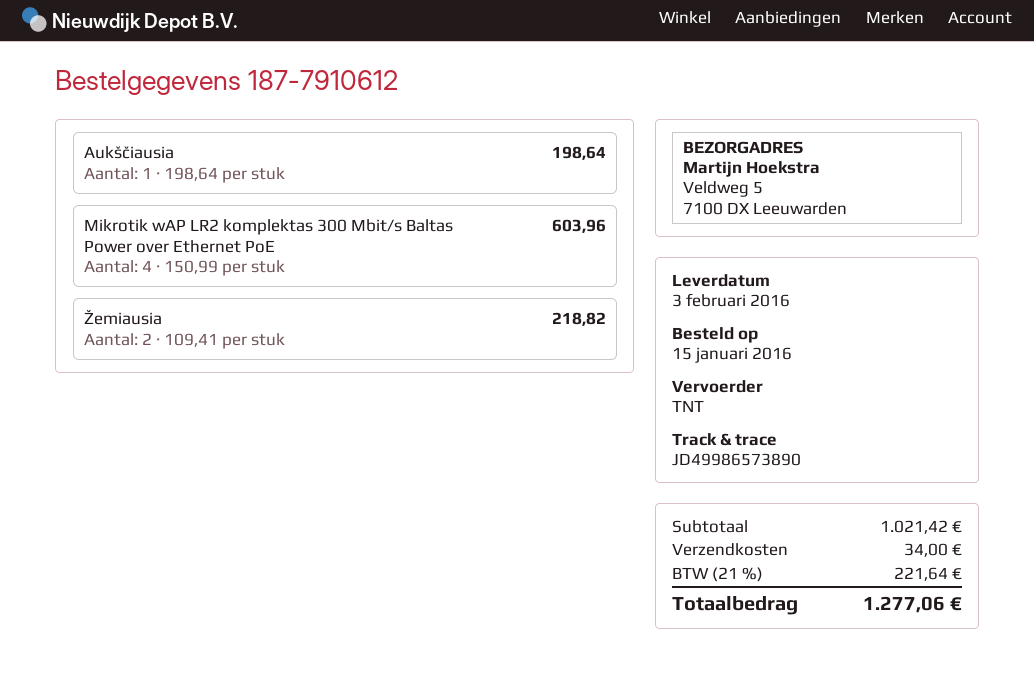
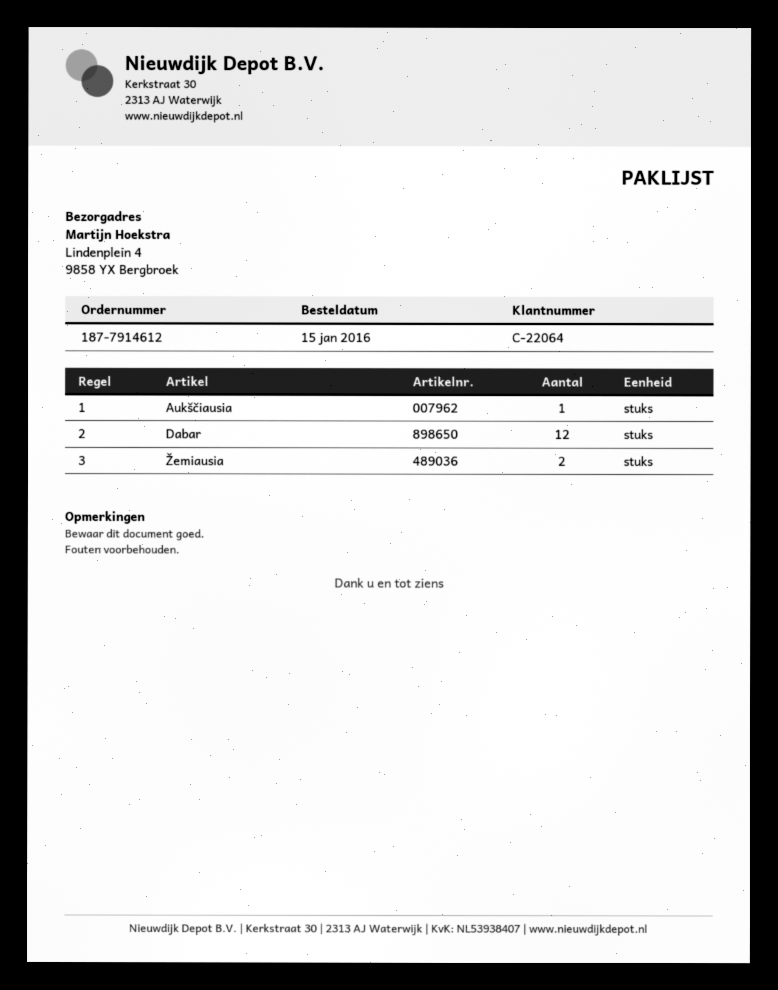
order number: 187-7910612 -> 187-7914612
ship to: Veldweg 5, 7100 DX Leeuwarden -> Lindenplein 4, 9858 YX Bergbroek
Mikrotik wAP LR2 komplektas 300 Mbit/s Baltas Power over Ethernet PoE: 4 -> none
Dabar: none -> 12

